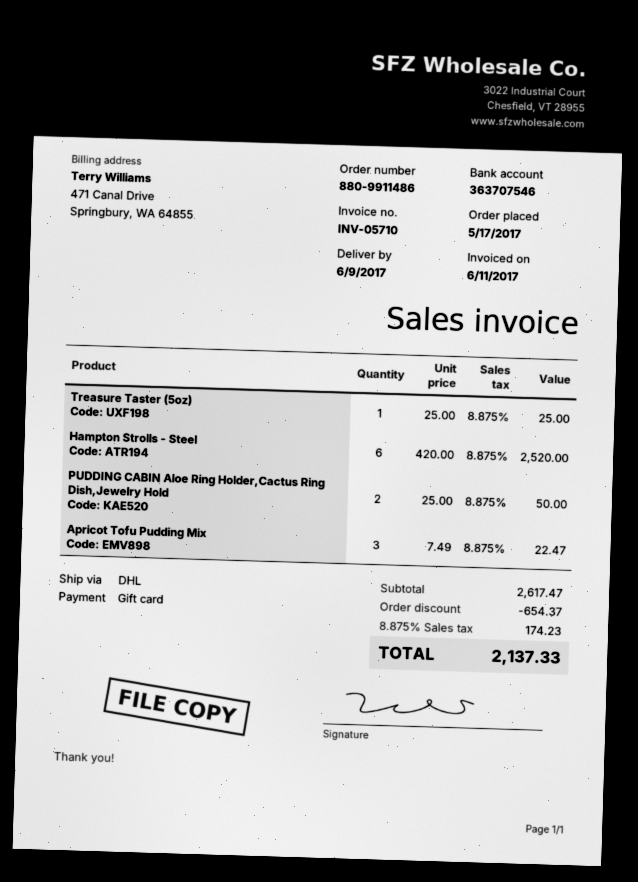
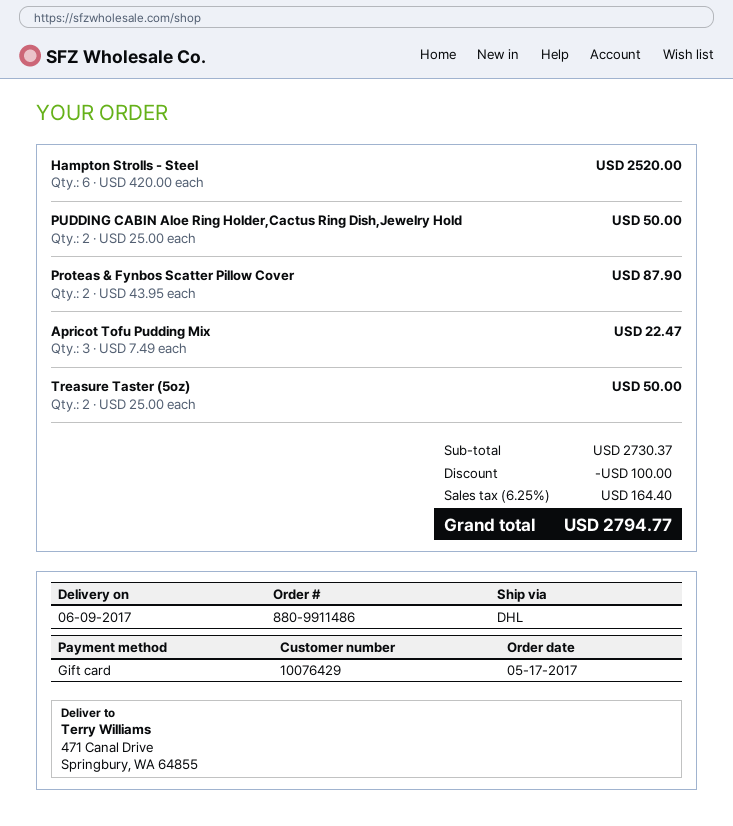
Treasure Taster (5oz): 1 x 25.00 = 25.00 -> 2 x 25.00 = 50.00
Proteas & Fynbos Scatter Pillow Cover: none -> 2 x 43.95 = 87.90
subtotal: 2617.47 -> 2730.37
discount: 654.37 -> 100.00
tax: 8.875% = 174.23 -> 6.25% = 164.40
total: 2137.33 -> 2794.77

